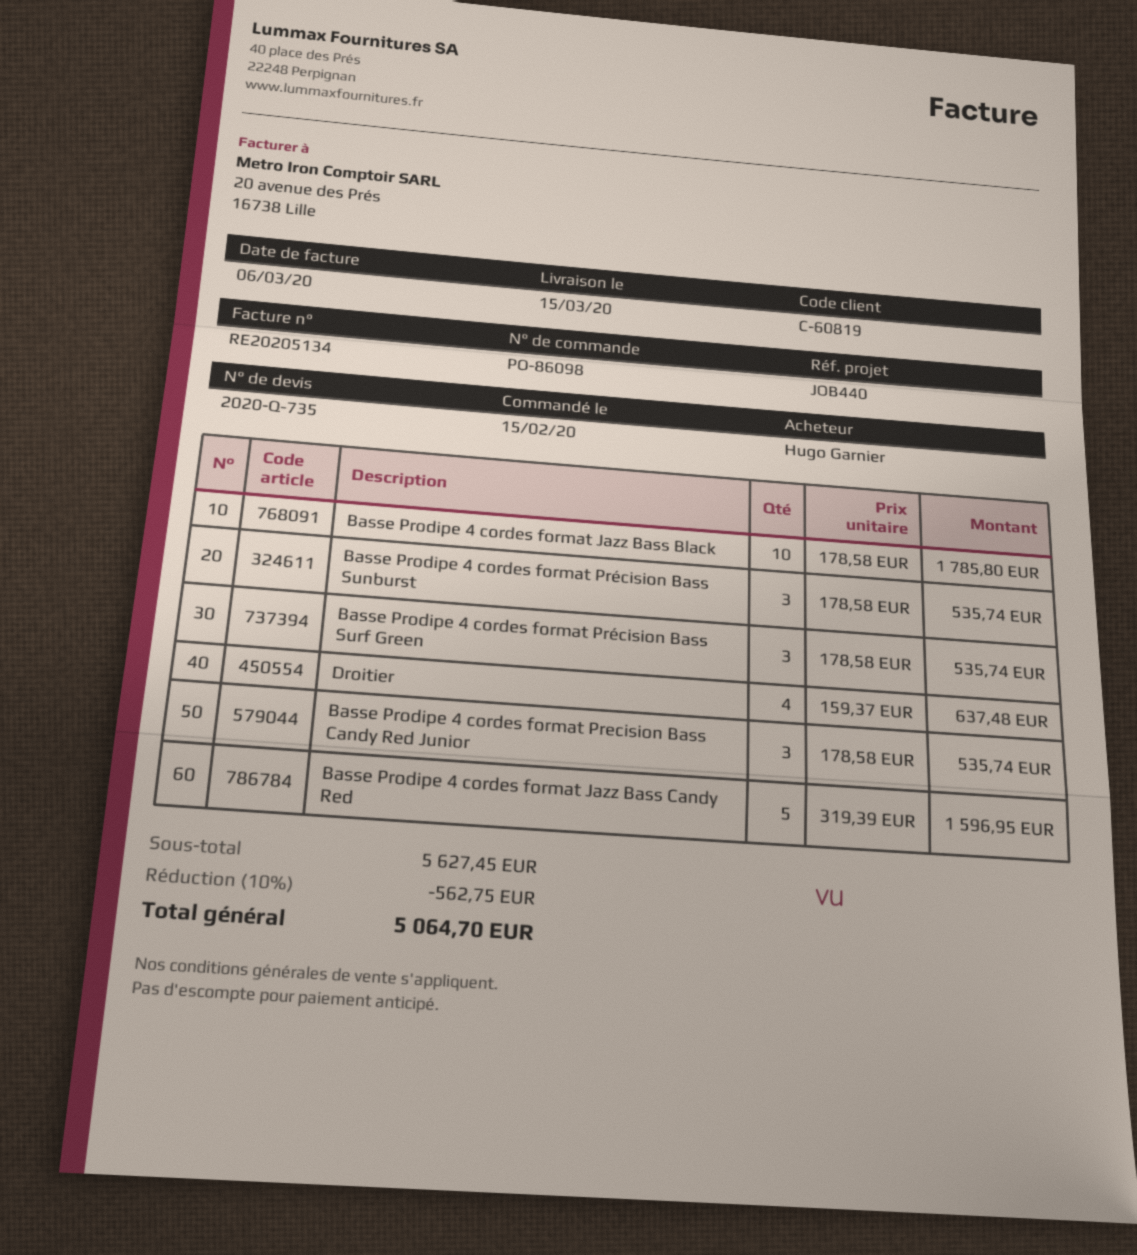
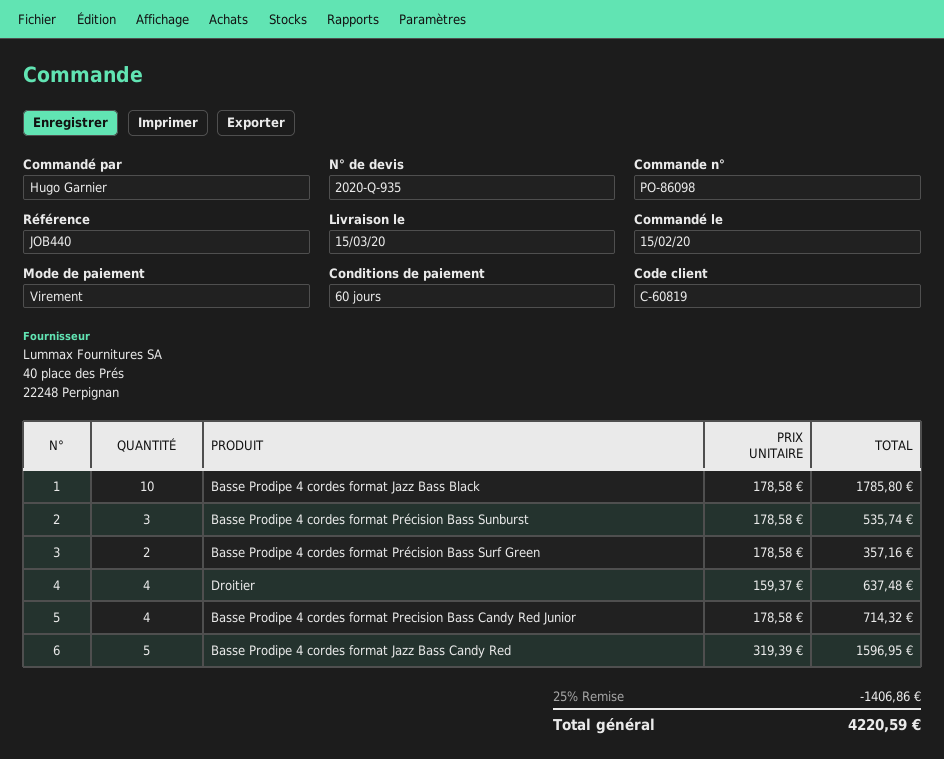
quote number: 2020-Q-735 -> 2020-Q-935
Basse Prodipe 4 cordes format Précision Bass Surf Green: 3 x 178.58 = 535.74 -> 2 x 178.58 = 357.16
Basse Prodipe 4 cordes format Precision Bass Candy Red Junior: 3 x 178.58 = 535.74 -> 4 x 178.58 = 714.32
discount: 10% = 562.75 -> 25% = 1406.86
total: 5064.70 -> 4220.59

